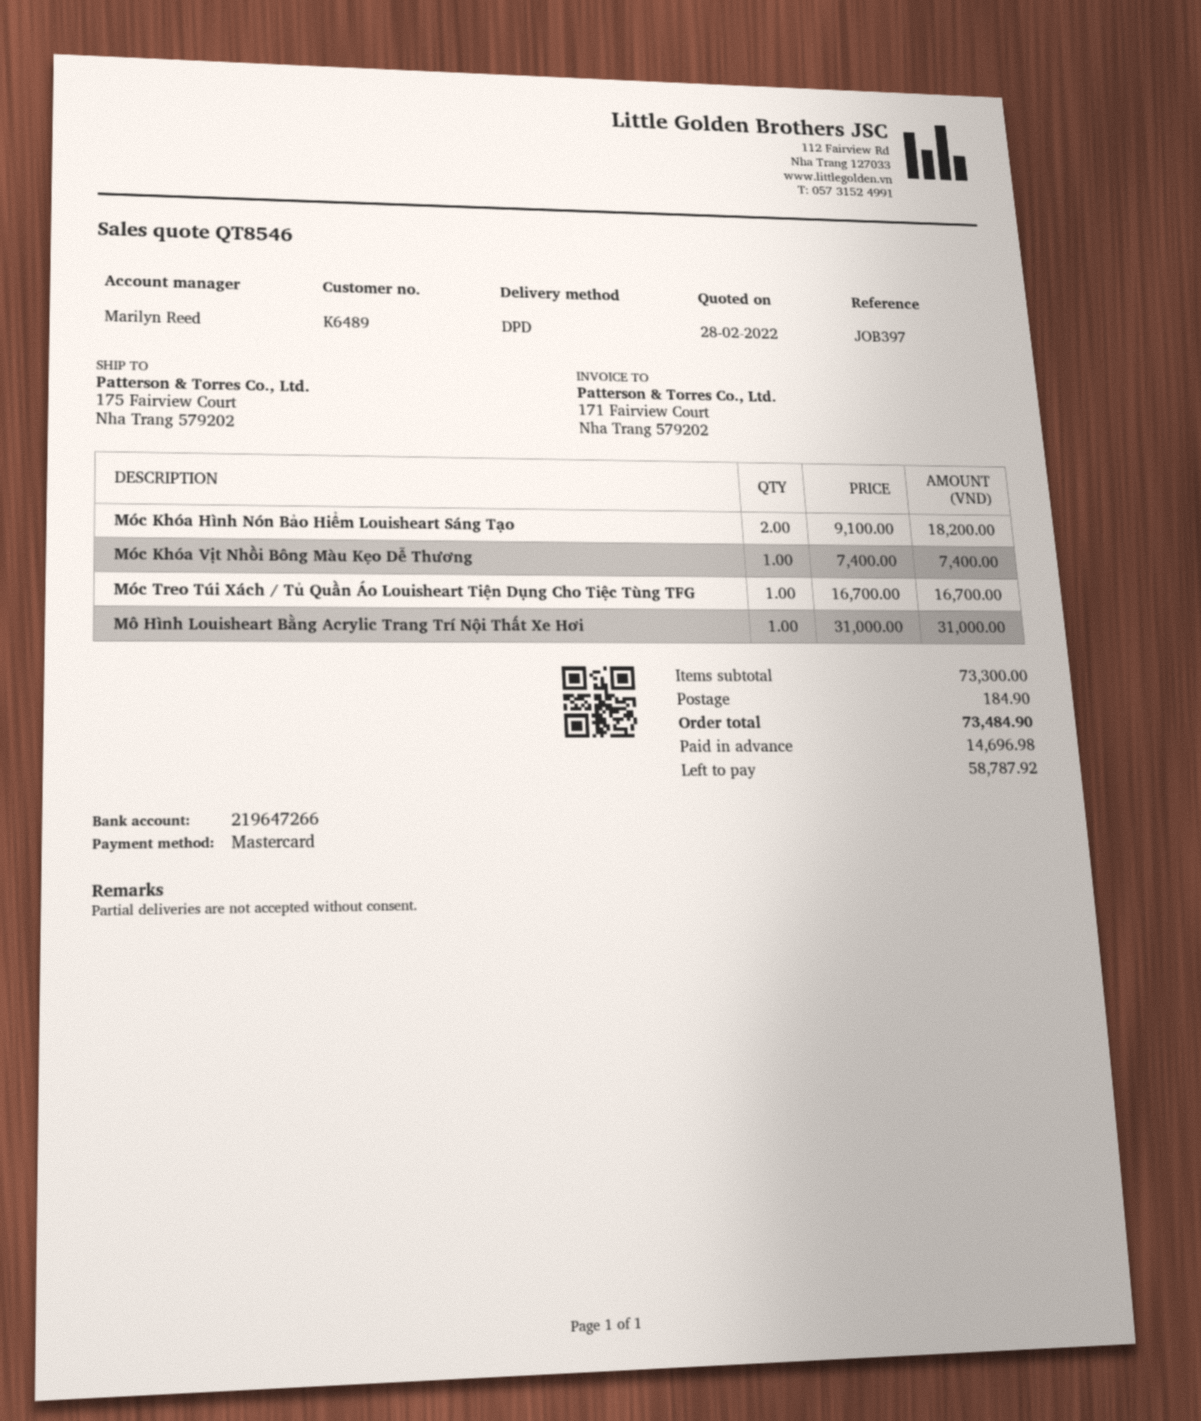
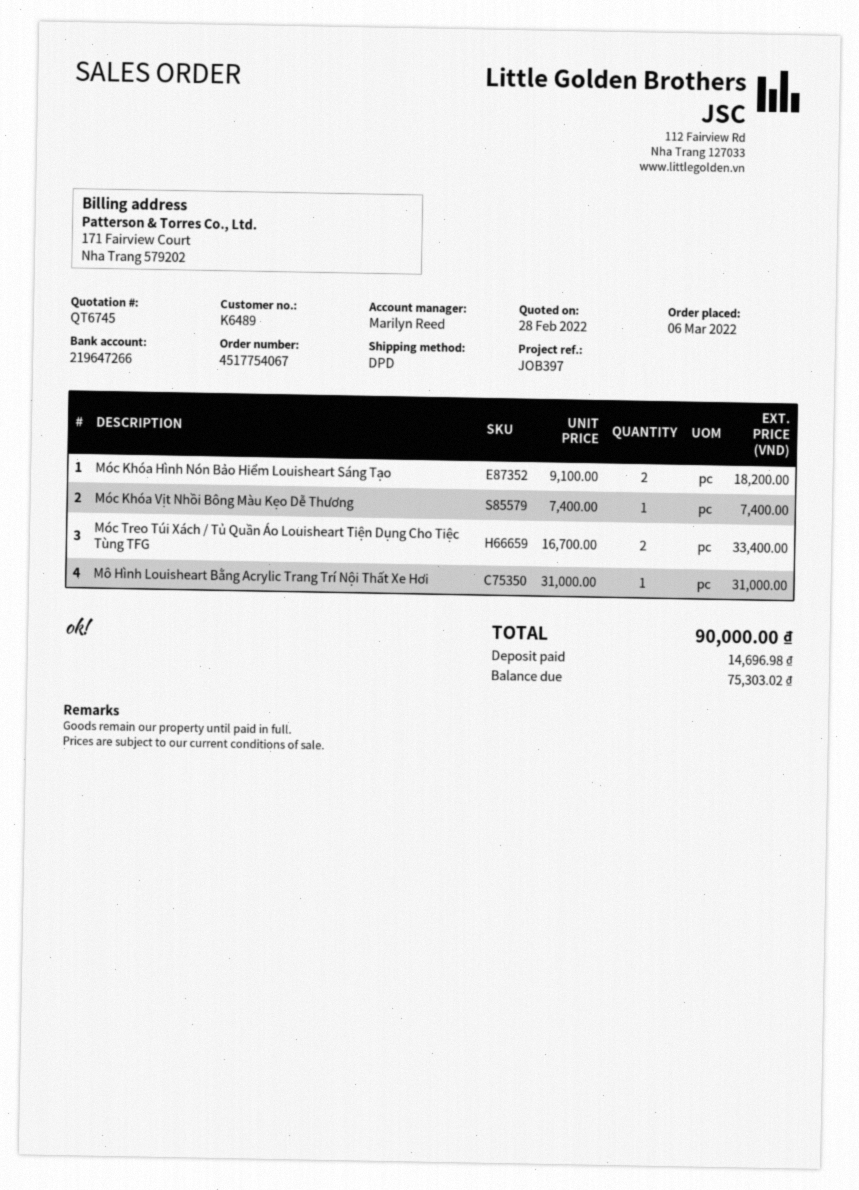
quote number: QT8546 -> QT6745
Móc Treo Túi Xách / Tủ Quần Áo Louisheart Tiện Dụng Cho Tiệc Tùng TFG: 1 x 16700.00 = 16700.00 -> 2 x 16700.00 = 33400.00
shipping: 184.90 -> none
total: 73484.90 -> 90000.00
balance: 58787.92 -> 75303.02

